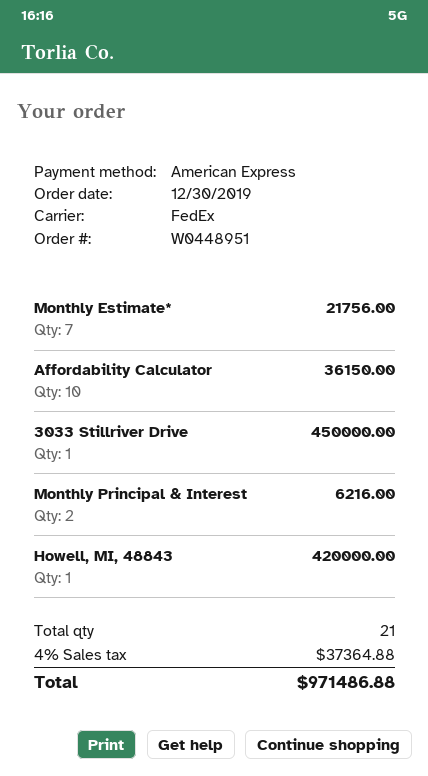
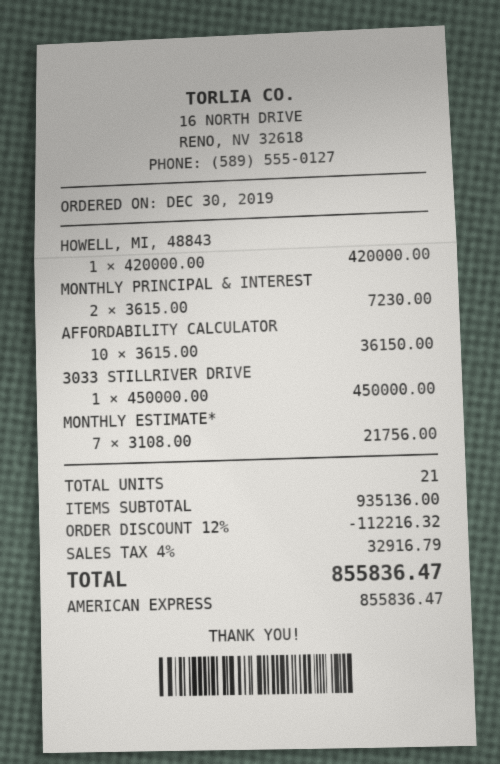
Monthly Principal & Interest: 2 for 6216.00 -> 2 for 7230.00
discount: none -> 12% = 112216.32
tax: 4% = 37364.88 -> 4% = 32916.79
total: 971486.88 -> 855836.47

